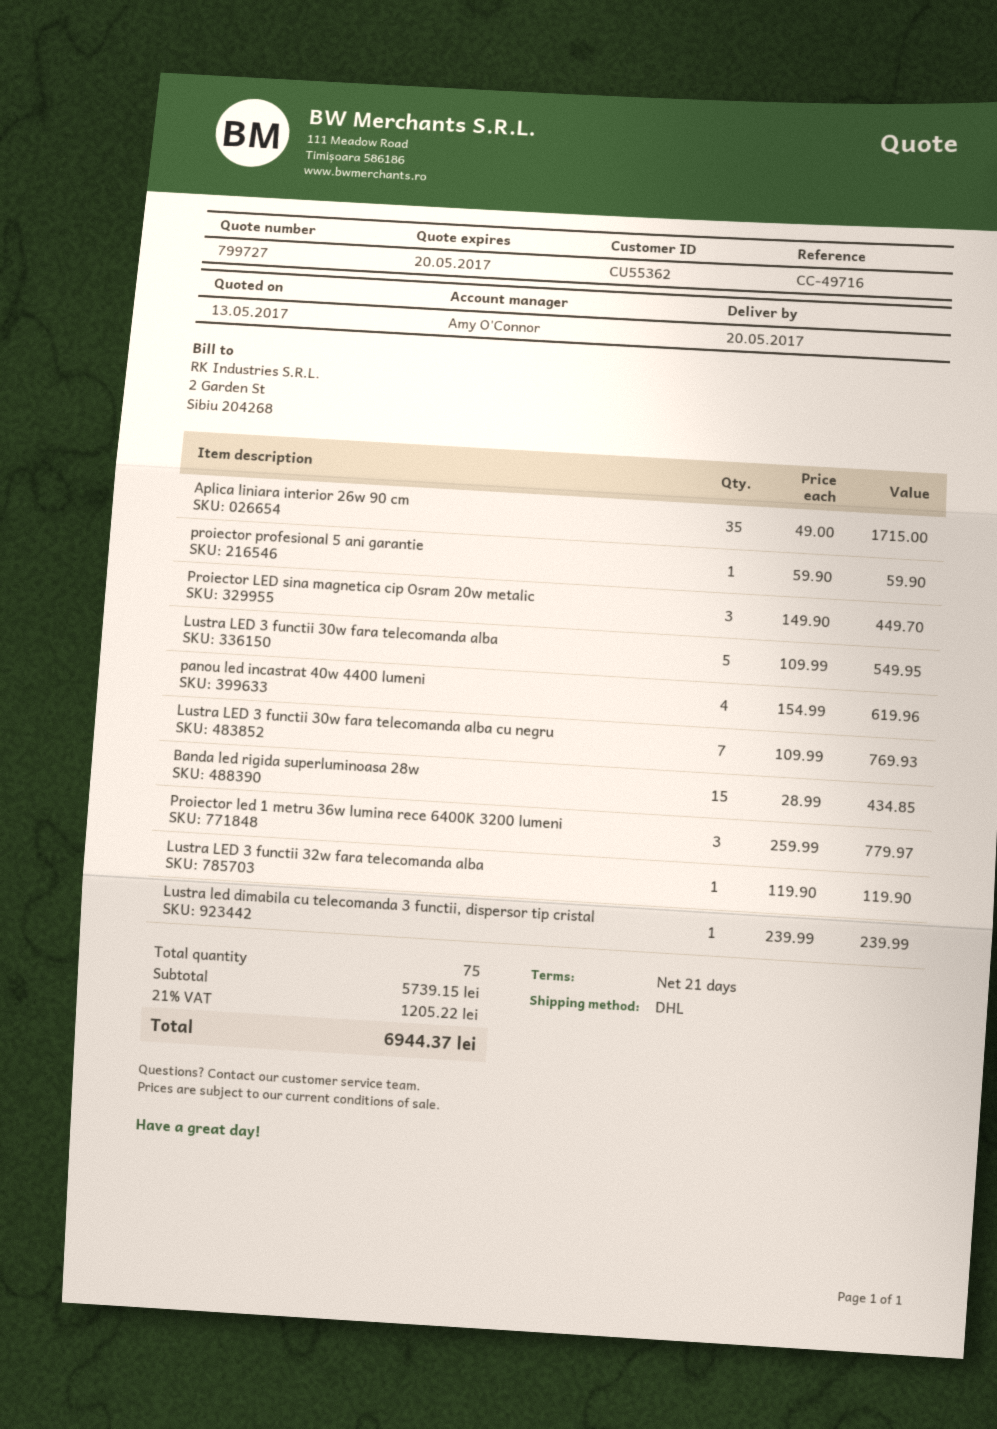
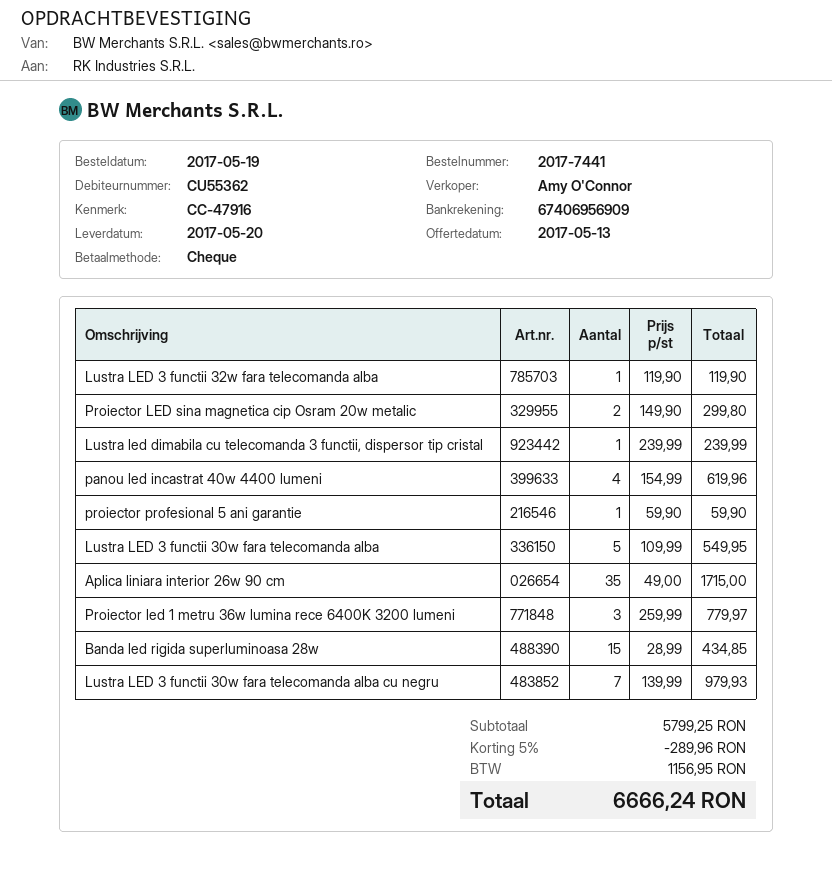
reference: CC-49716 -> CC-47916
Proiector LED sina magnetica cip Osram 20w metalic: 3 x 149.90 = 449.70 -> 2 x 149.90 = 299.80
Lustra LED 3 functii 30w fara telecomanda alba cu negru: 7 x 109.99 = 769.93 -> 7 x 139.99 = 979.93
subtotal: 5739.15 -> 5799.25
discount: none -> 5% = 289.96
tax: 1205.22 -> 1156.95
total: 6944.37 -> 6666.24

